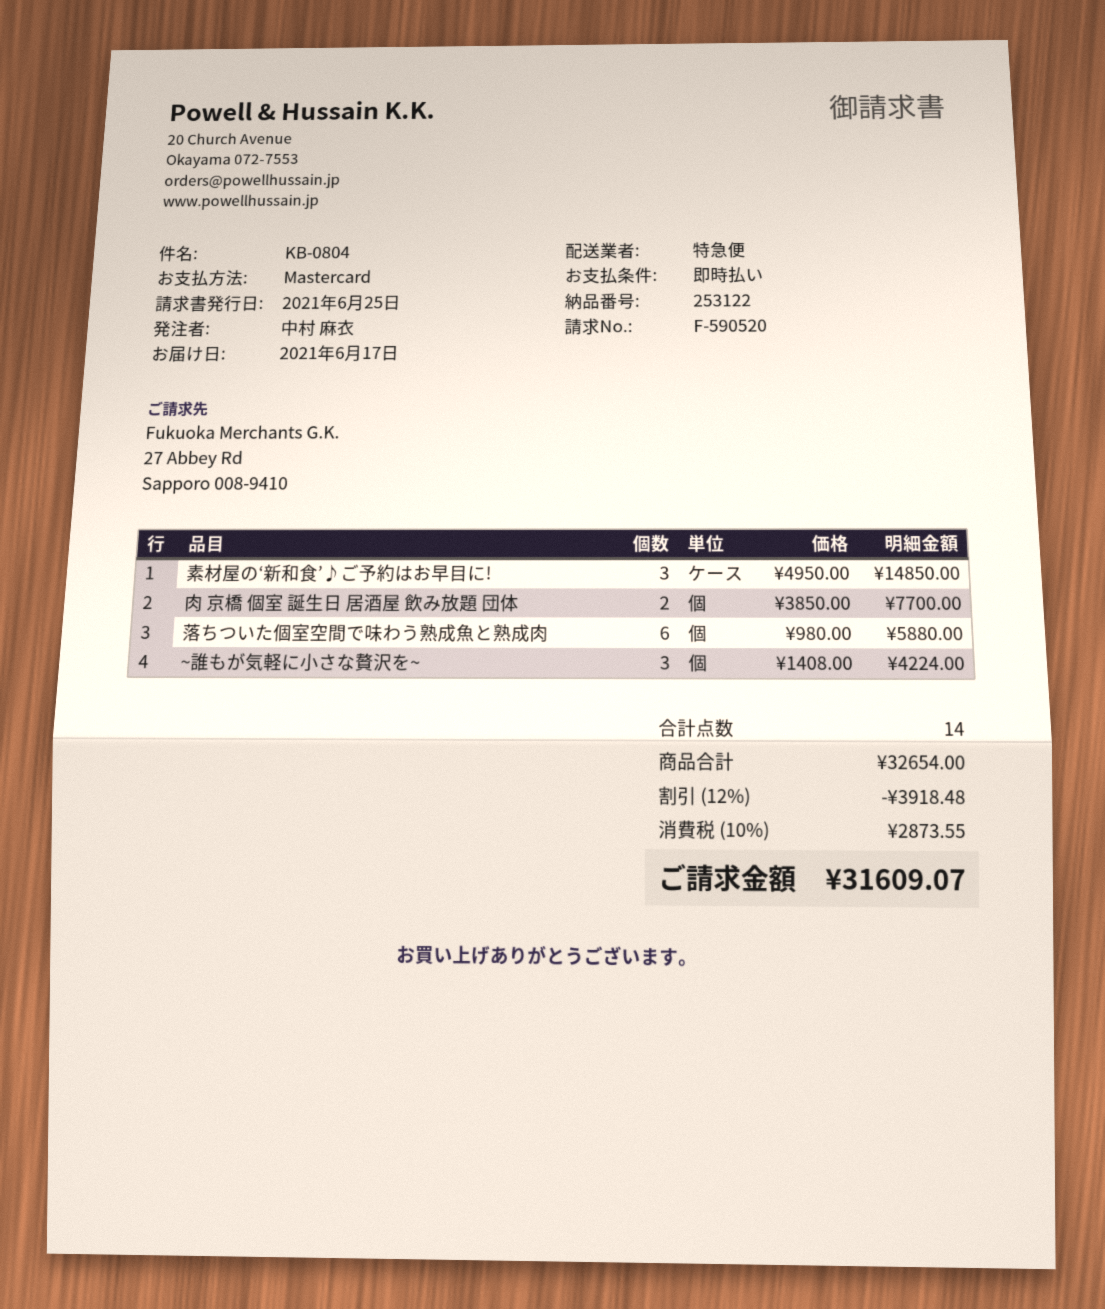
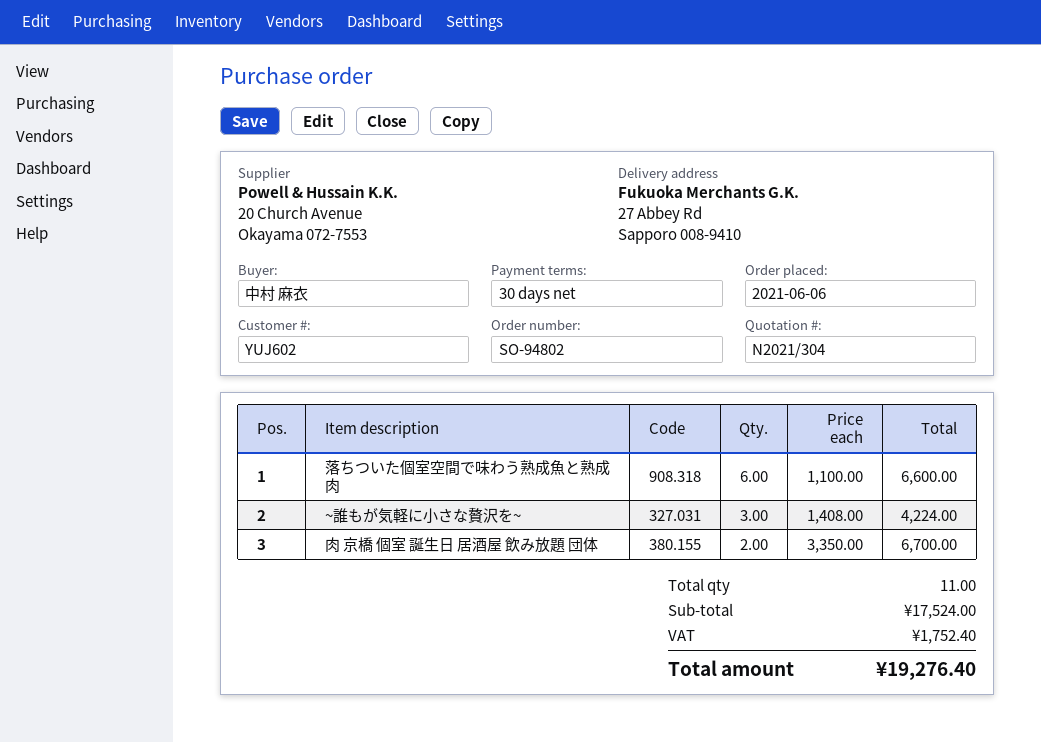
payment terms: on receipt -> 30 days
素材屋の‘新和食’♪ご予約はお早目に!: 3 x 4950.00 = 14850.00 -> none
肉 京橋 個室 誕生日 居酒屋 飲み放題 団体: 2 x 3850.00 = 7700.00 -> 2 x 3350.00 = 6700.00
落ちついた個室空間で味わう熟成魚と熟成肉: 6 x 980.00 = 5880.00 -> 6 x 1100.00 = 6600.00
total quantity: 14 -> 11
subtotal: 32654.00 -> 17524.00
discount: 12% = 3918.48 -> none
tax: 2873.55 -> 1752.40
total: 31609.07 -> 19276.40

